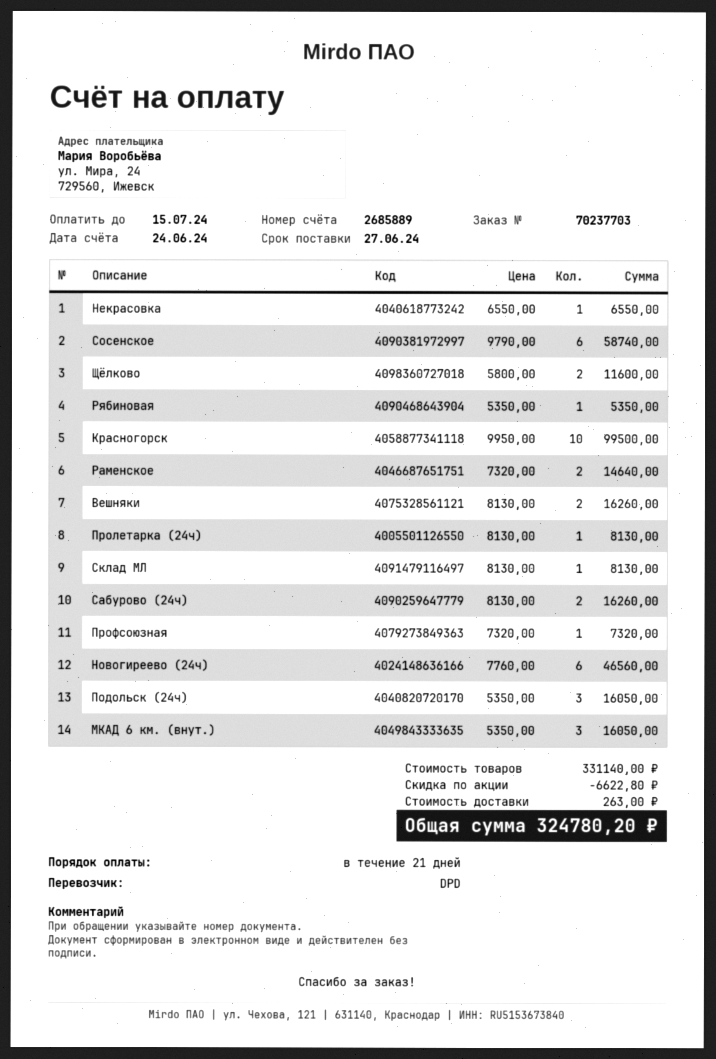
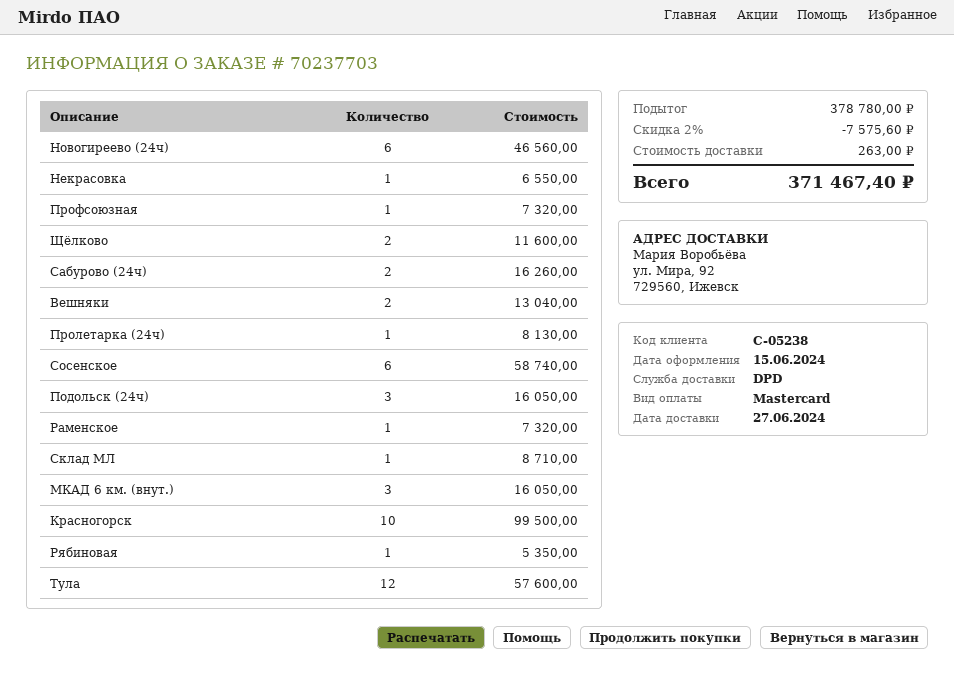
Раменское: 2 for 14640.00 -> 1 for 7320.00
Вешняки: 2 for 16260.00 -> 2 for 13040.00
Склад МЛ: 1 for 8130.00 -> 1 for 8710.00
Тула: none -> 12 for 57600.00
subtotal: 331140.00 -> 378780.00
discount: 6622.80 -> 7575.60
total: 324780.20 -> 371467.40

